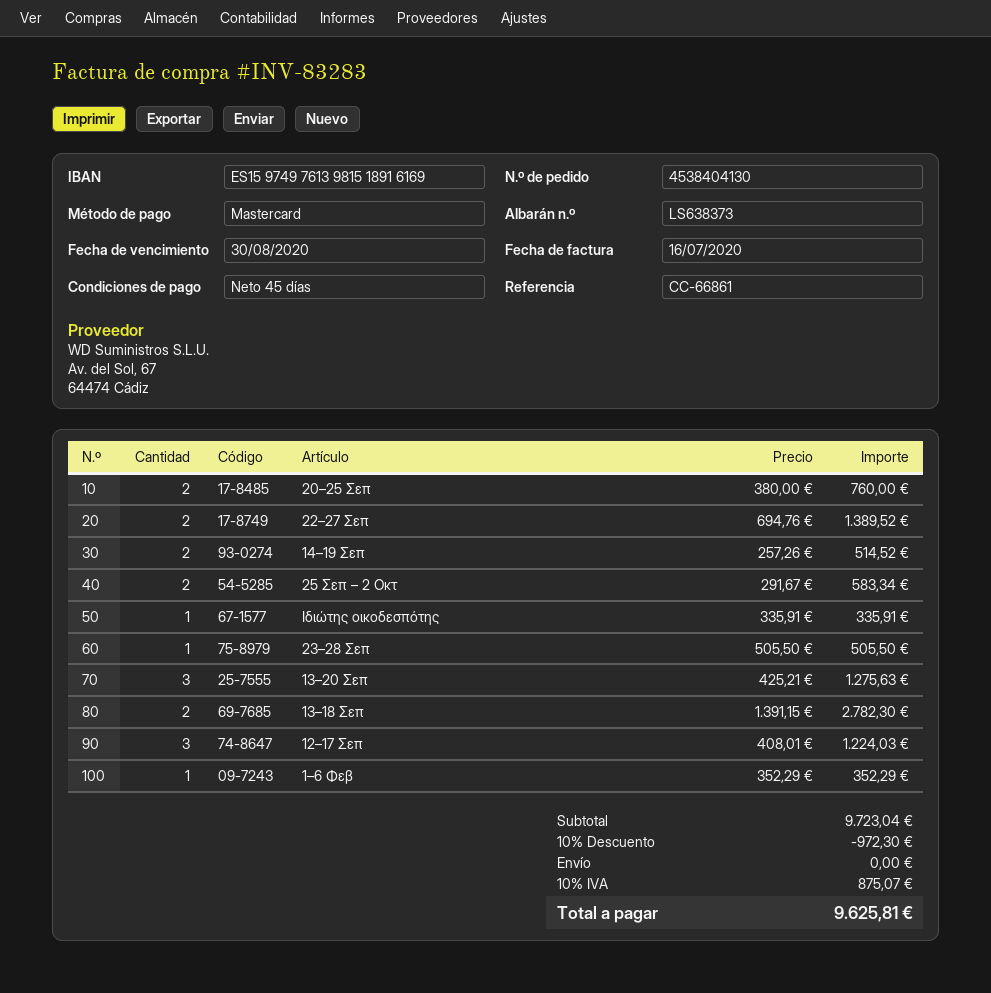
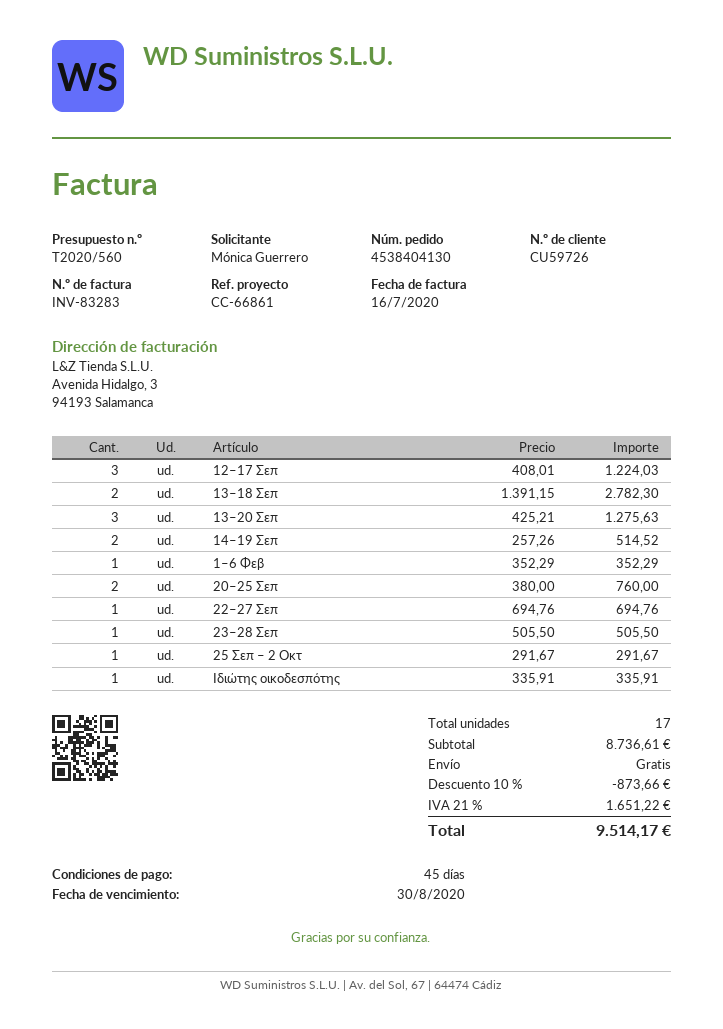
22–27 Σεπ: 2 x 694.76 = 1389.52 -> 1 x 694.76 = 694.76
25 Σεπ – 2 Οκτ: 2 x 291.67 = 583.34 -> 1 x 291.67 = 291.67
subtotal: 9723.04 -> 8736.61
discount: 10% = 972.30 -> 10% = 873.66
tax: 10% = 875.07 -> 21% = 1651.22
total: 9625.81 -> 9514.17

